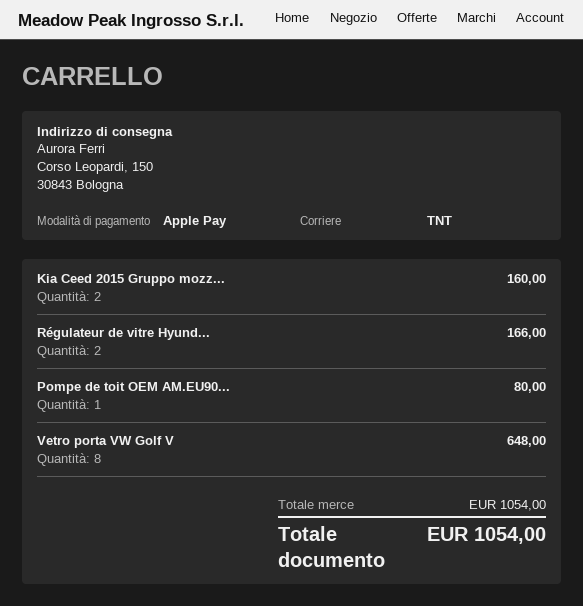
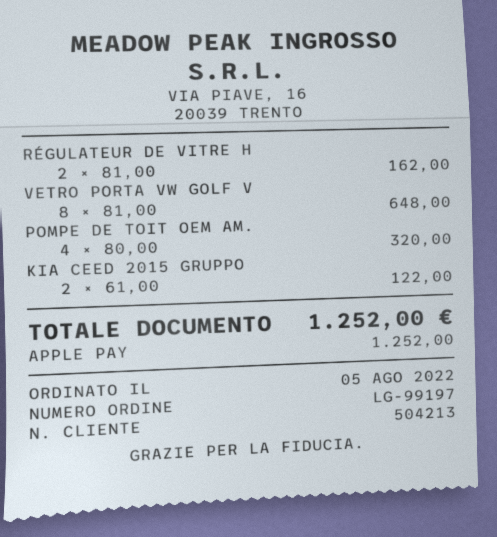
Kia Ceed 2015 Gruppo mozz...: 2 for 160.00 -> 2 for 122.00
Régulateur de vitre Hyund...: 2 for 166.00 -> 2 for 162.00
Pompe de toit OEM AM.EU90...: 1 for 80.00 -> 4 for 320.00
total: 1054.00 -> 1252.00

